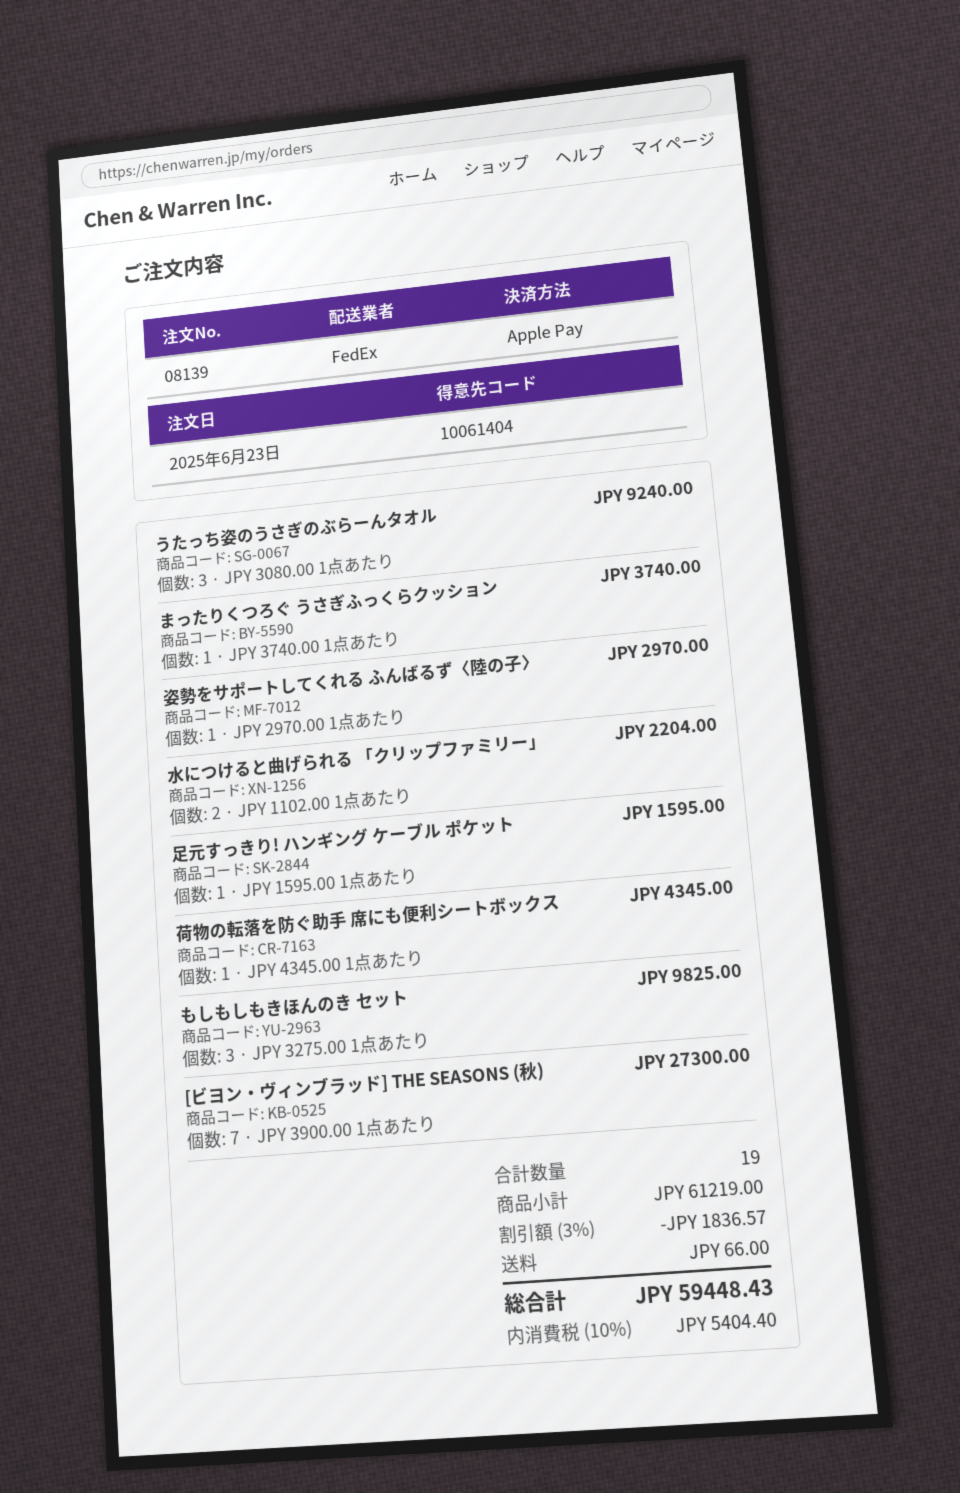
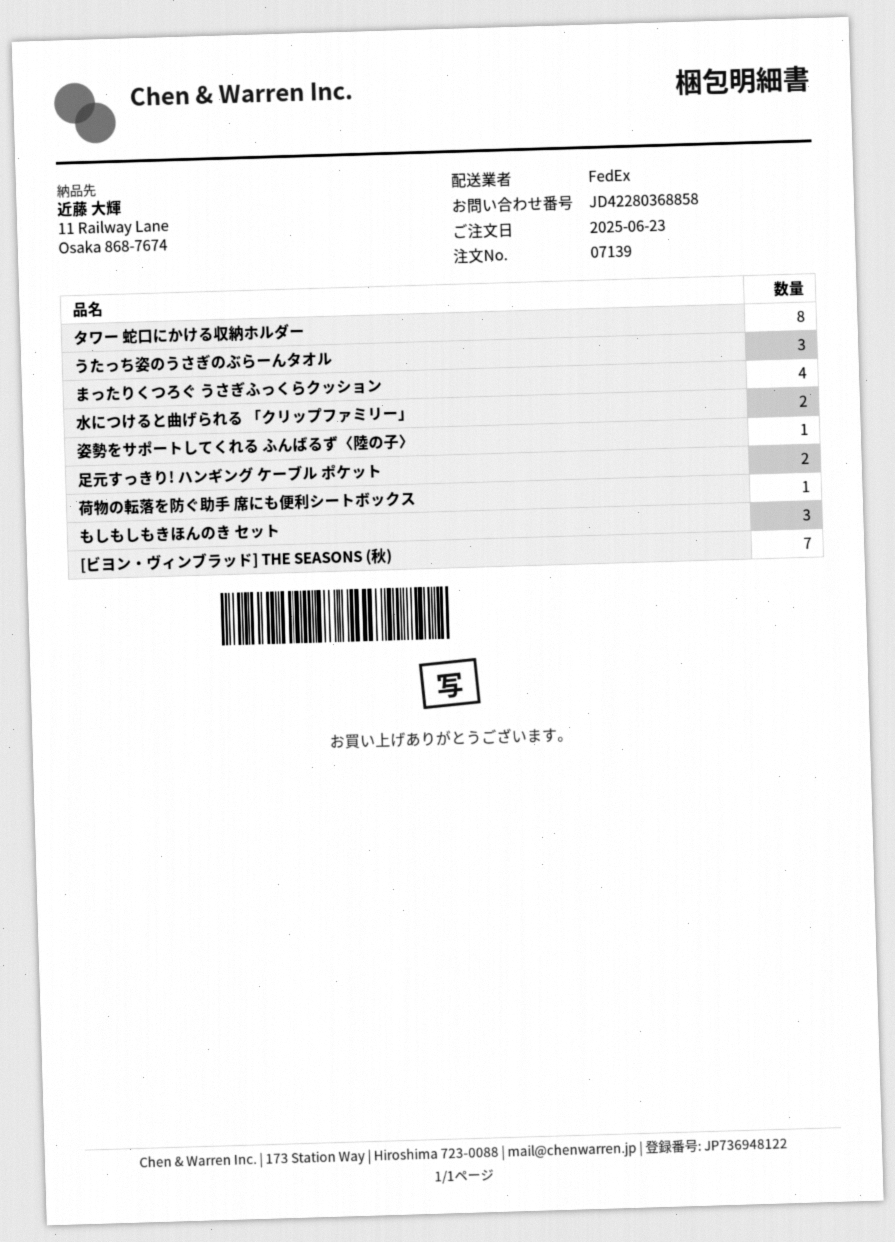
order number: 08139 -> 07139
まったりくつろぐ うさぎふっくらクッション: 1 -> 4
足元すっきり! ハンギング ケーブル ポケット: 1 -> 2
タワー 蛇口にかける収納ホルダー: none -> 8

